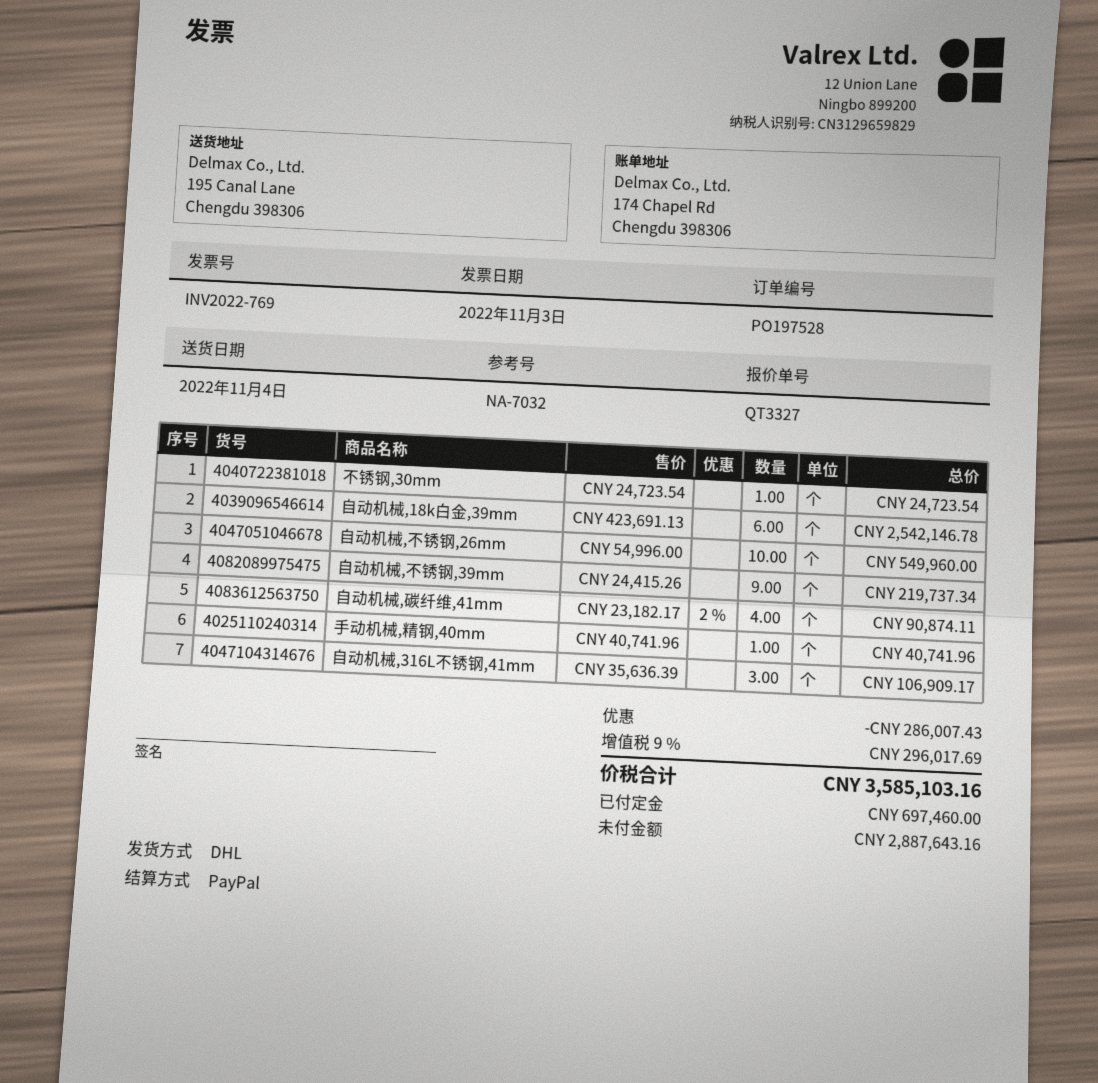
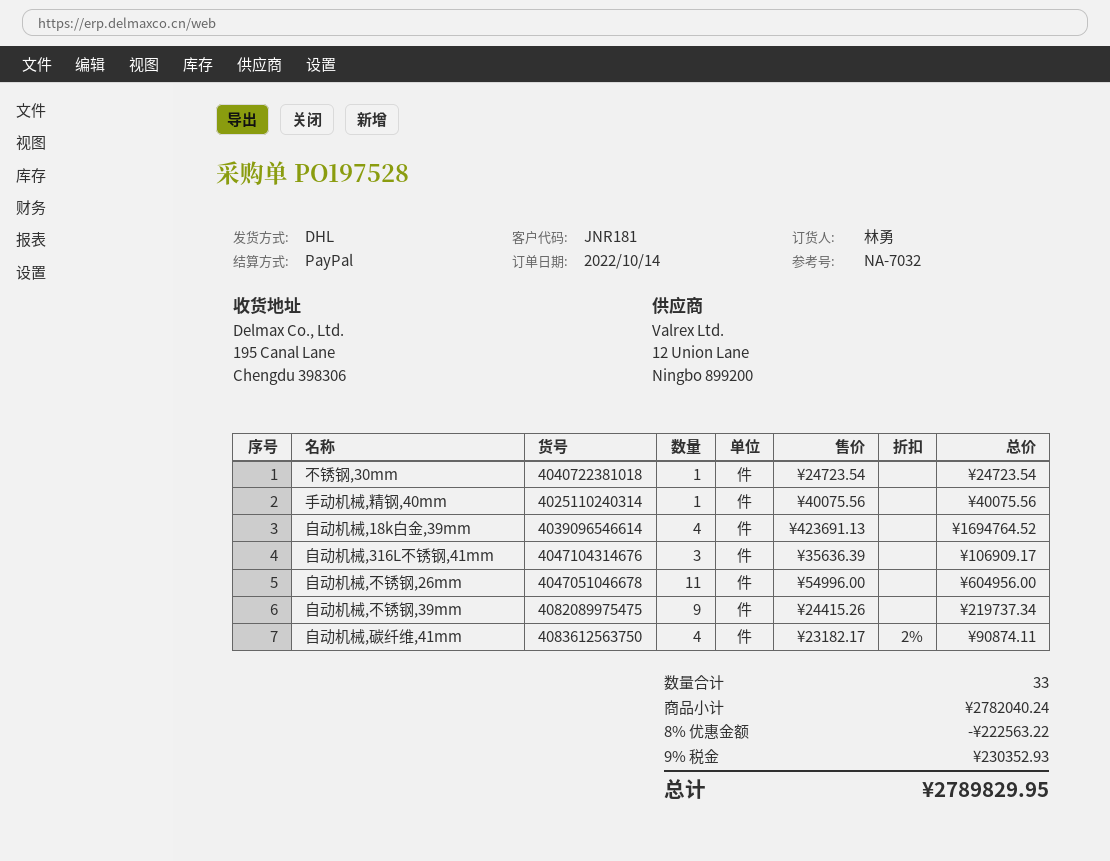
自动机械,18k白金,39mm: 6 x 423691.13 = 2542146.78 -> 4 x 423691.13 = 1694764.52
自动机械,不锈钢,26mm: 10 x 54996.00 = 549960.00 -> 11 x 54996.00 = 604956.00
手动机械,精钢,40mm: 1 x 40741.96 = 40741.96 -> 1 x 40075.56 = 40075.56
discount: 286007.43 -> 222563.22
tax: 9% = 296017.69 -> 9% = 230352.93
total: 3585103.16 -> 2789829.95

